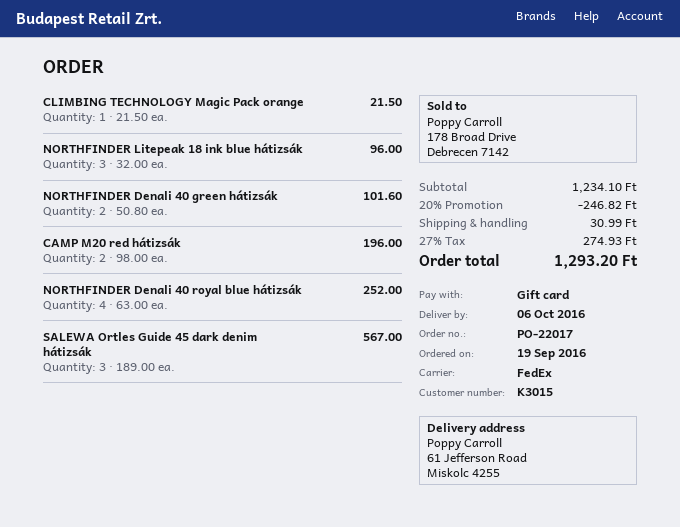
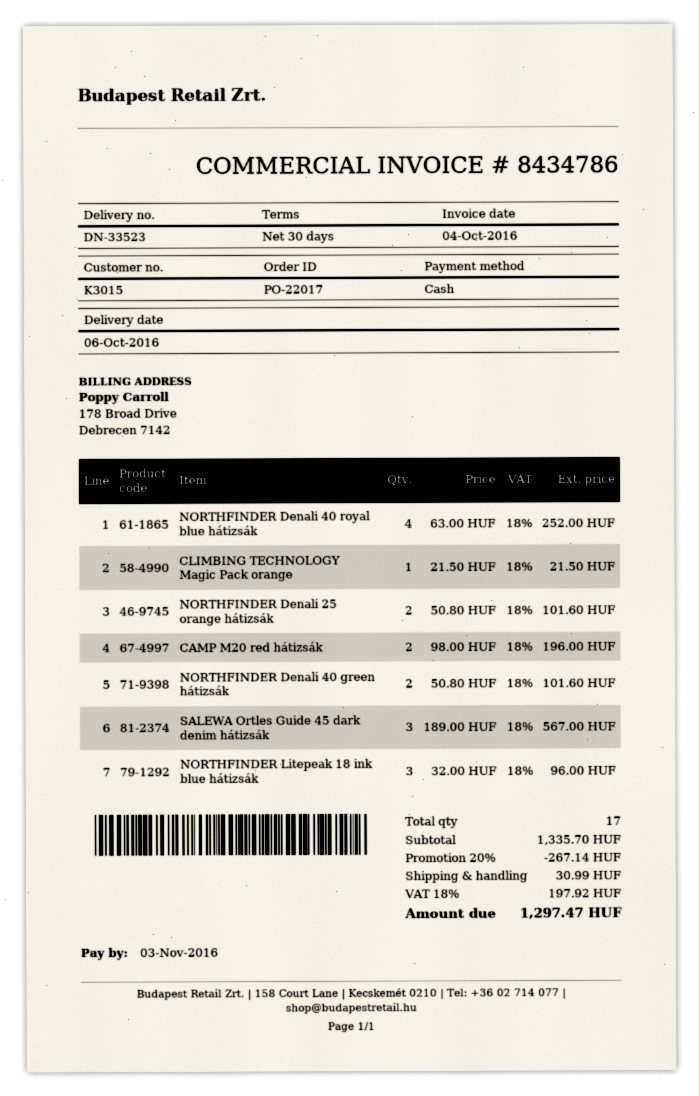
payment method: gift card -> cash
NORTHFINDER Denali 25 orange hátizsák: none -> 2 x 50.80 = 101.60
subtotal: 1234.10 -> 1335.70
discount: 20% = 246.82 -> 20% = 267.14
tax: 27% = 274.93 -> 18% = 197.92
total: 1293.20 -> 1297.47

